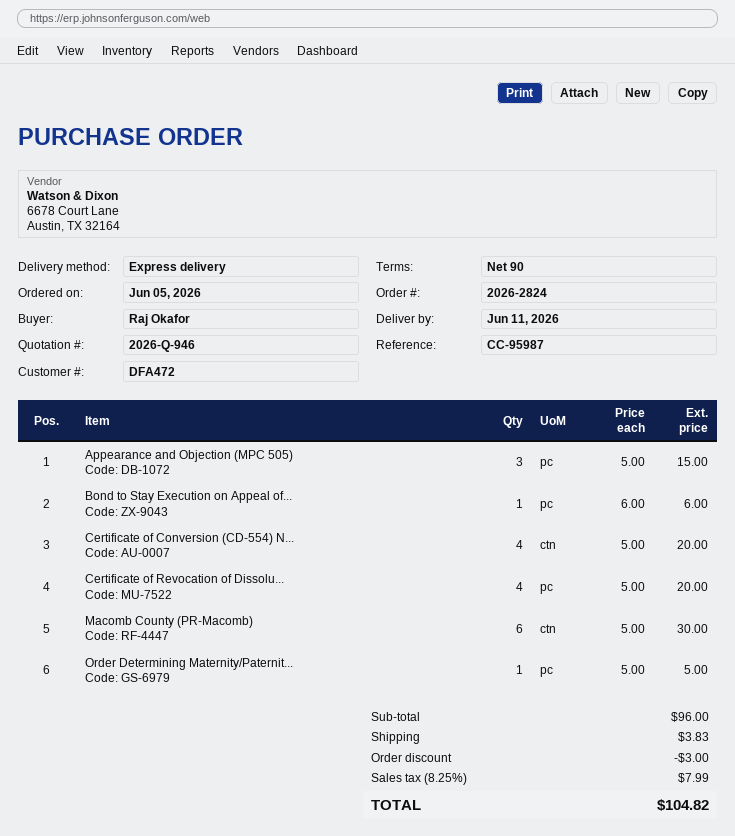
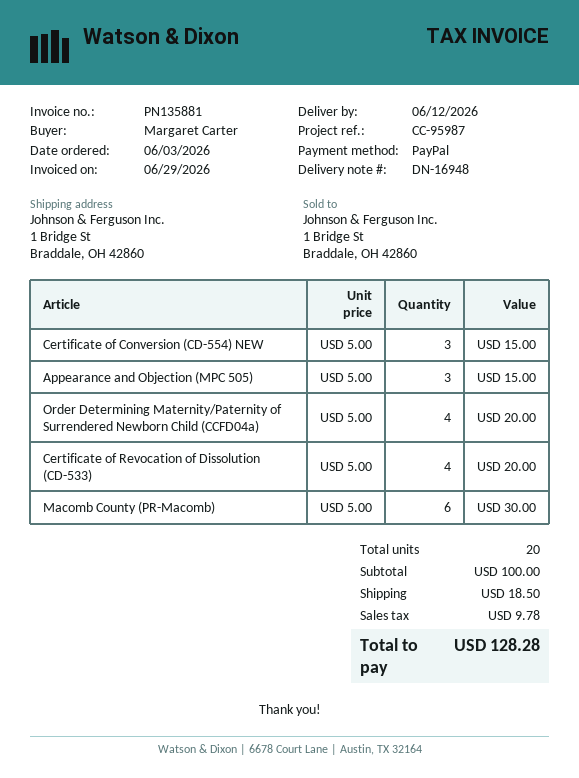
order date: 2026-06-05 -> 2026-06-03
delivery date: 2026-06-11 -> 2026-06-12
ordered by: Raj Okafor -> Margaret Carter
Bond to Stay Execution on Appeal of...: 1 x 6.00 = 6.00 -> none
Certificate of Conversion (CD-554) N...: 4 x 5.00 = 20.00 -> 3 x 5.00 = 15.00
Order Determining Maternity/Paternit...: 1 x 5.00 = 5.00 -> 4 x 5.00 = 20.00
subtotal: 96.00 -> 100.00
discount: 3.00 -> none
shipping: 3.83 -> 18.50
tax: 7.99 -> 9.78
total: 104.82 -> 128.28

